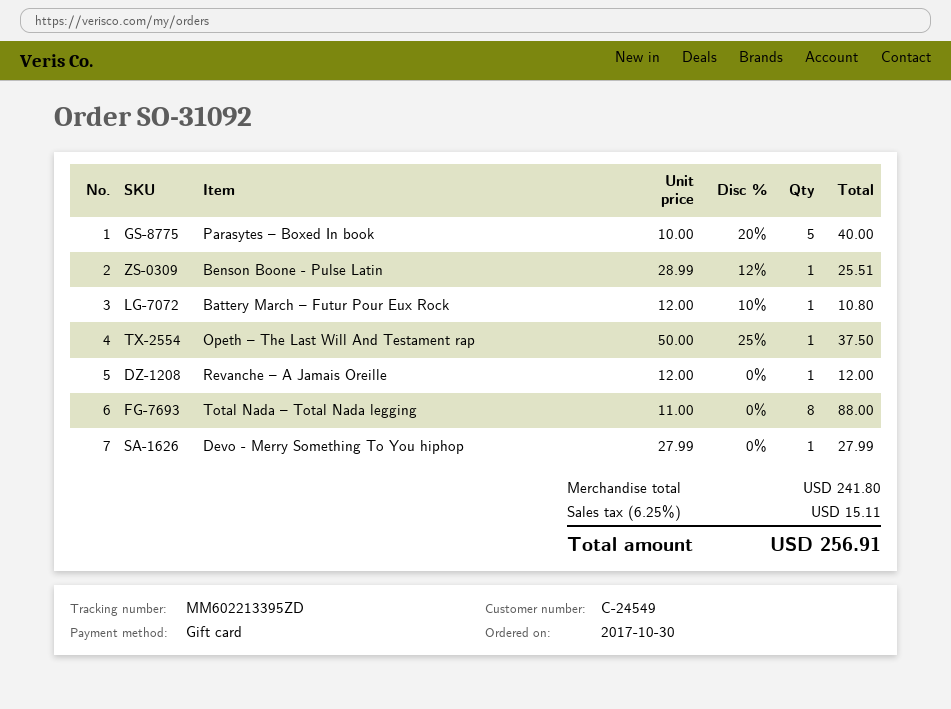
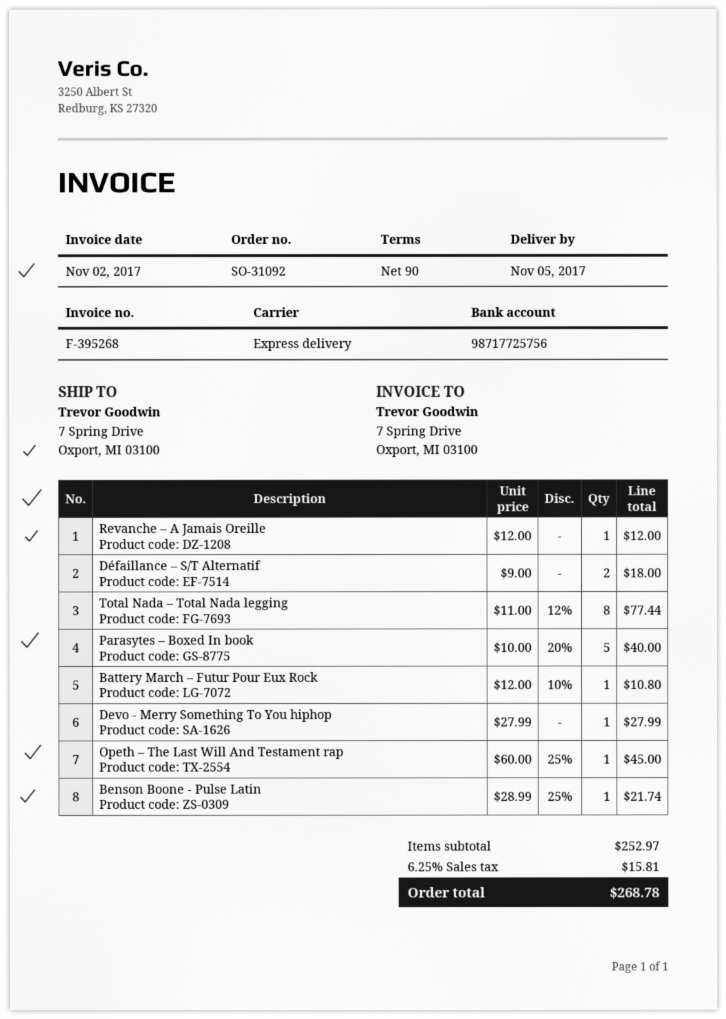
Benson Boone - Pulse Latin: 1 x 28.99 - 12% = 25.51 -> 1 x 28.99 - 25% = 21.74
Opeth – The Last Will And Testament rap: 1 x 50.00 - 25% = 37.50 -> 1 x 60.00 - 25% = 45.00
Total Nada – Total Nada legging: 8 x 11.00 = 88.00 -> 8 x 11.00 - 12% = 77.44
Défaillance – S/T Alternatif: none -> 2 x 9.00 = 18.00
subtotal: 241.80 -> 252.97
tax: 6.25% = 15.11 -> 6.25% = 15.81
total: 256.91 -> 268.78

